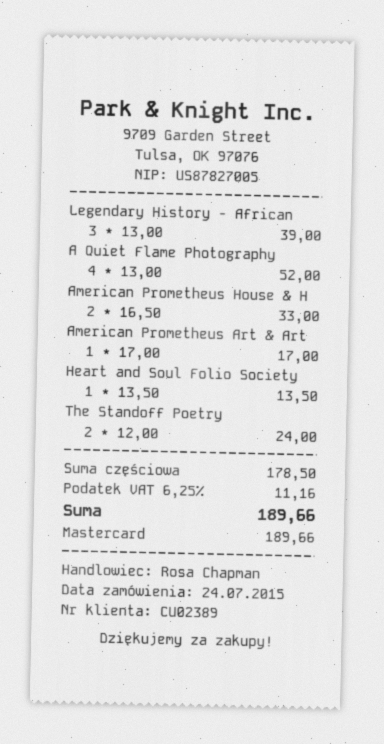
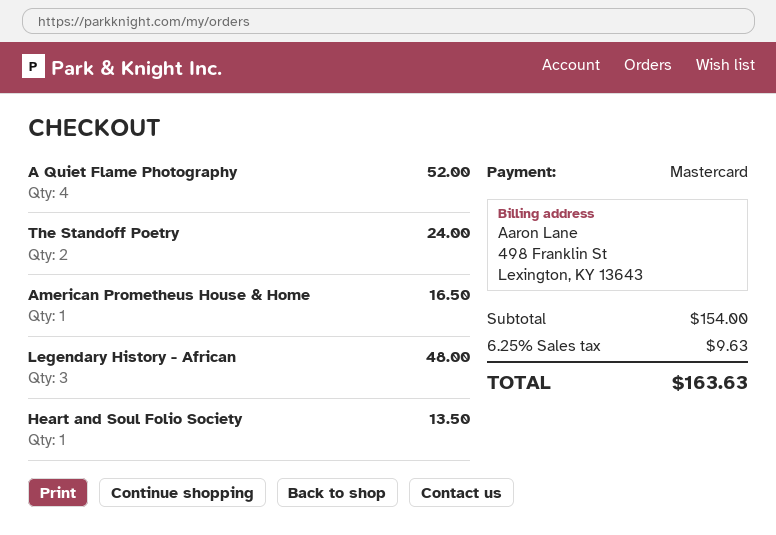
Legendary History - African: 3 for 39.00 -> 3 for 48.00
American Prometheus House & H: 2 for 33.00 -> 1 for 16.50
American Prometheus Art & Art: 1 for 17.00 -> none
subtotal: 178.50 -> 154.00
tax: 6.25% = 11.16 -> 6.25% = 9.63
total: 189.66 -> 163.63

